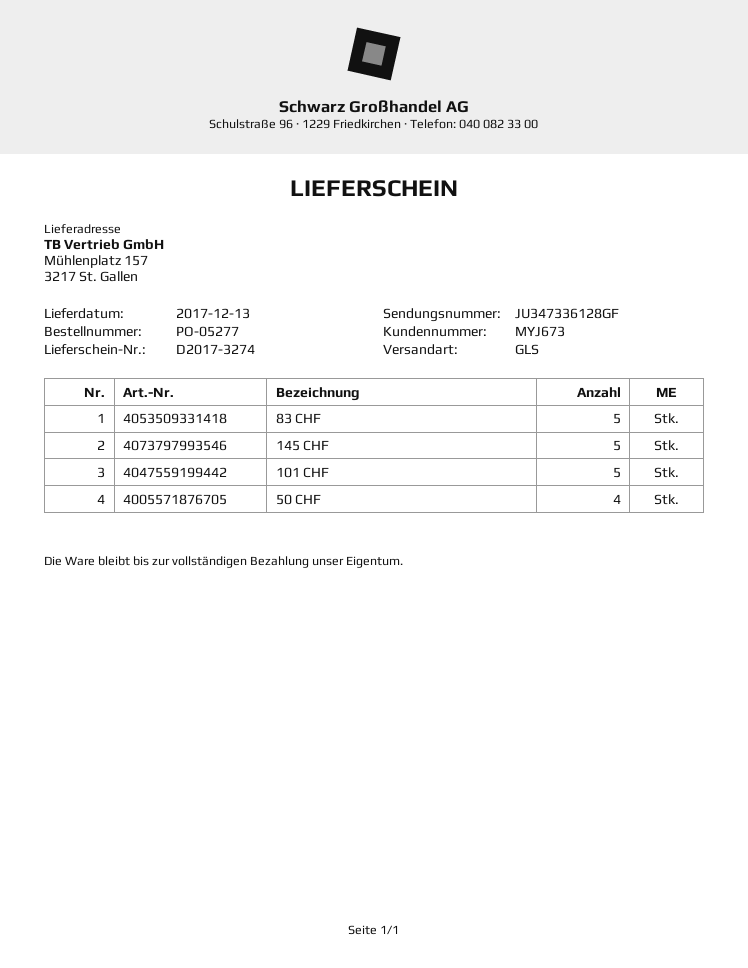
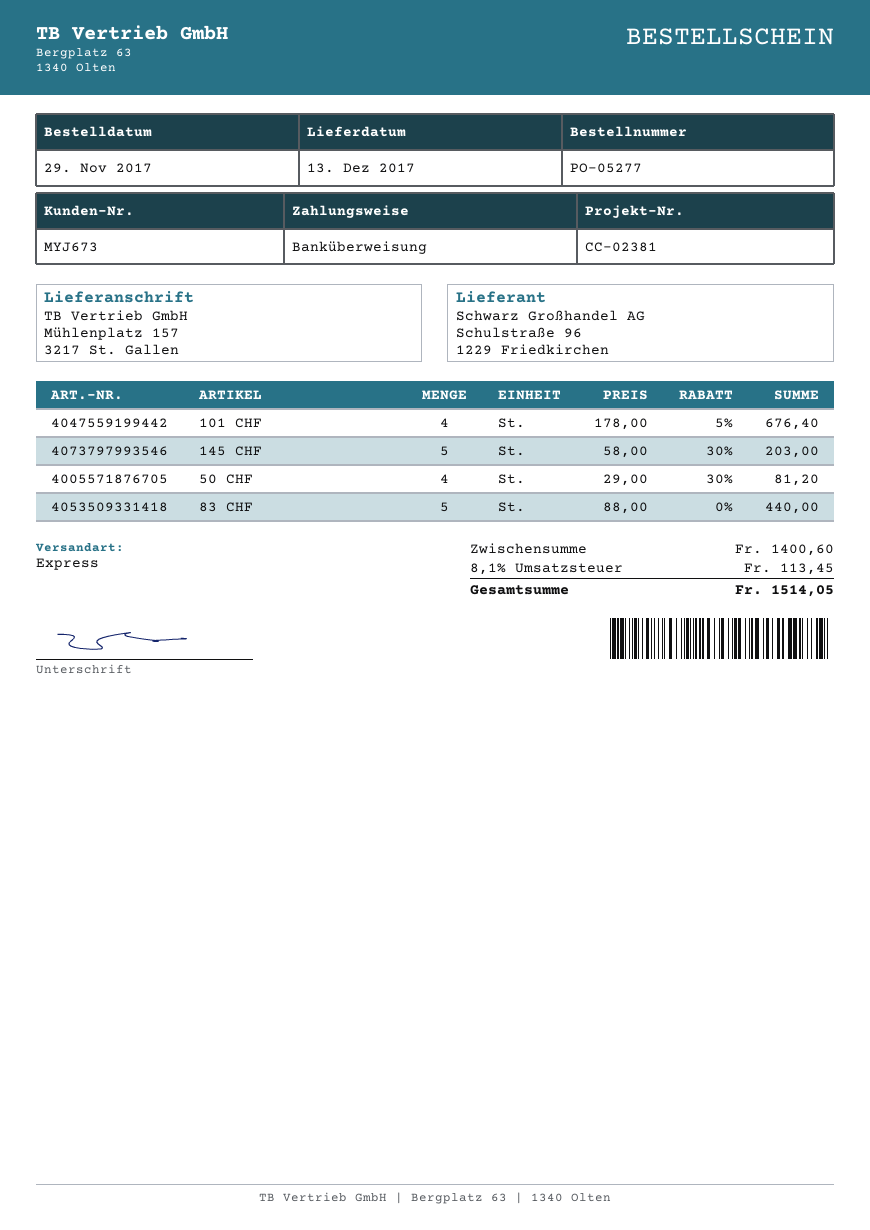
shipping method: GLS -> express
101 CHF: 5 -> 4

